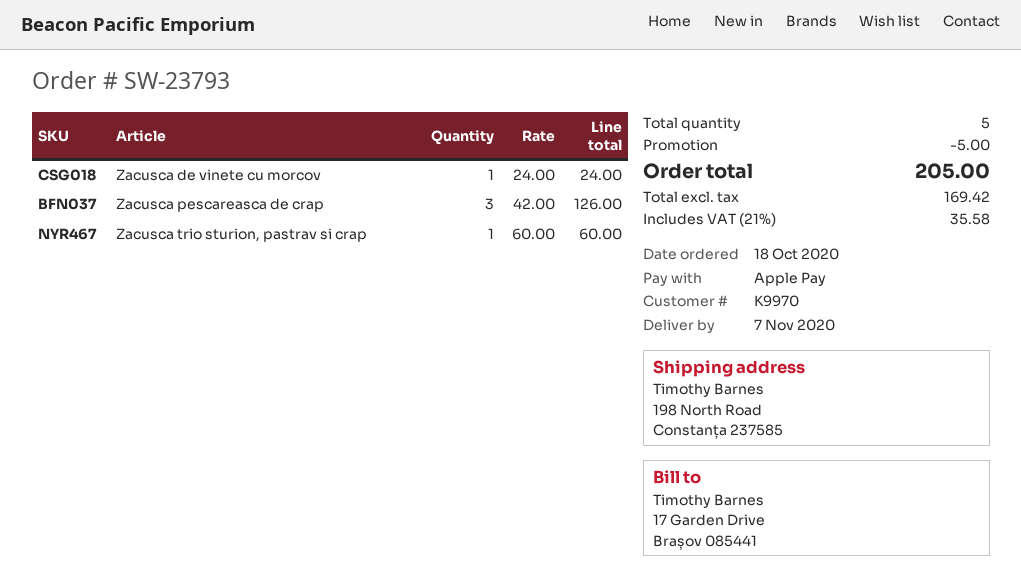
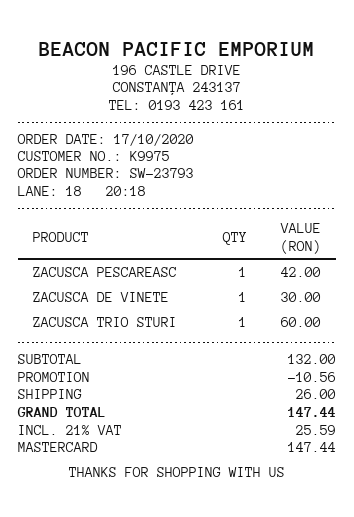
order date: 2020-10-18 -> 2020-10-17
customer number: K9970 -> K9975
payment method: Apple Pay -> Mastercard
Zacusca de vinete cu morcov: 1 for 24.00 -> 1 for 30.00
Zacusca pescareasca de crap: 3 for 126.00 -> 1 for 42.00
discount: 5.00 -> 10.56
shipping: none -> 26.00
tax: 21% = 35.58 -> 21% = 25.59
total: 205.00 -> 147.44

